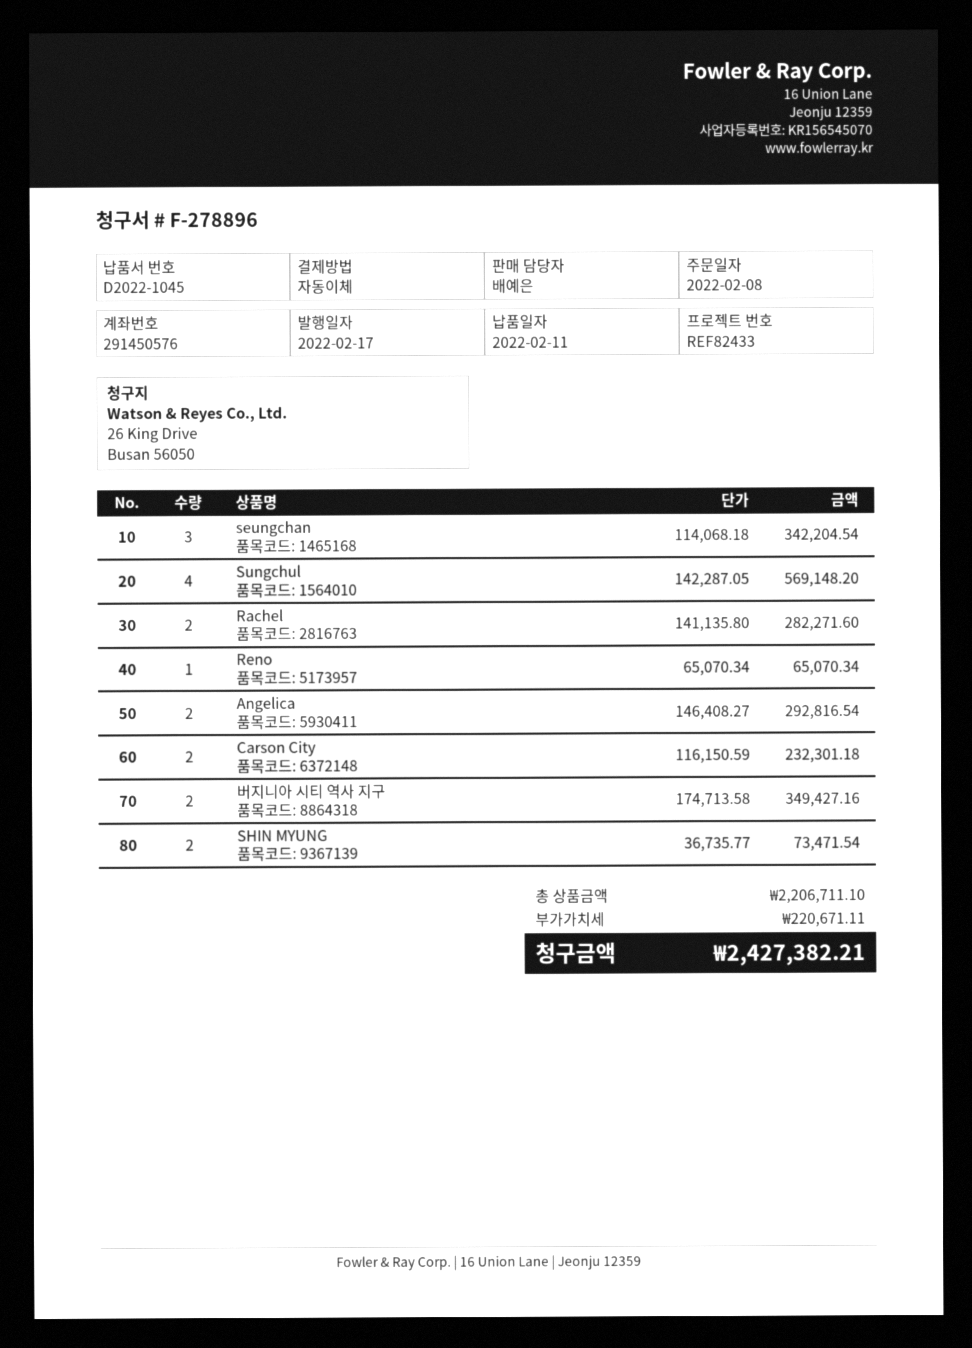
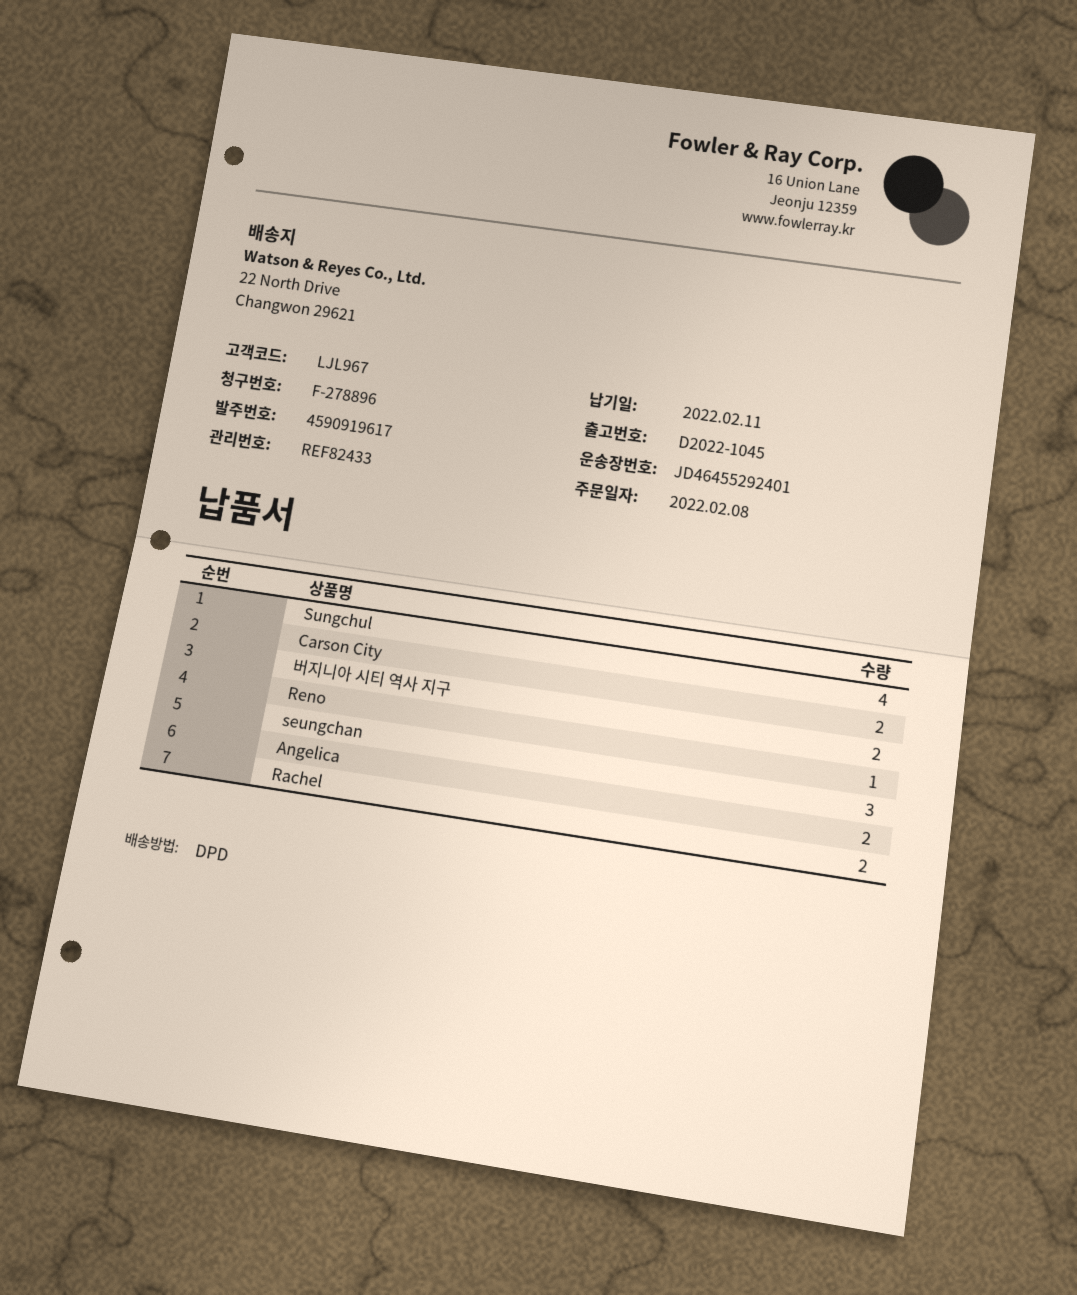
SHIN MYUNG: 2 -> none

